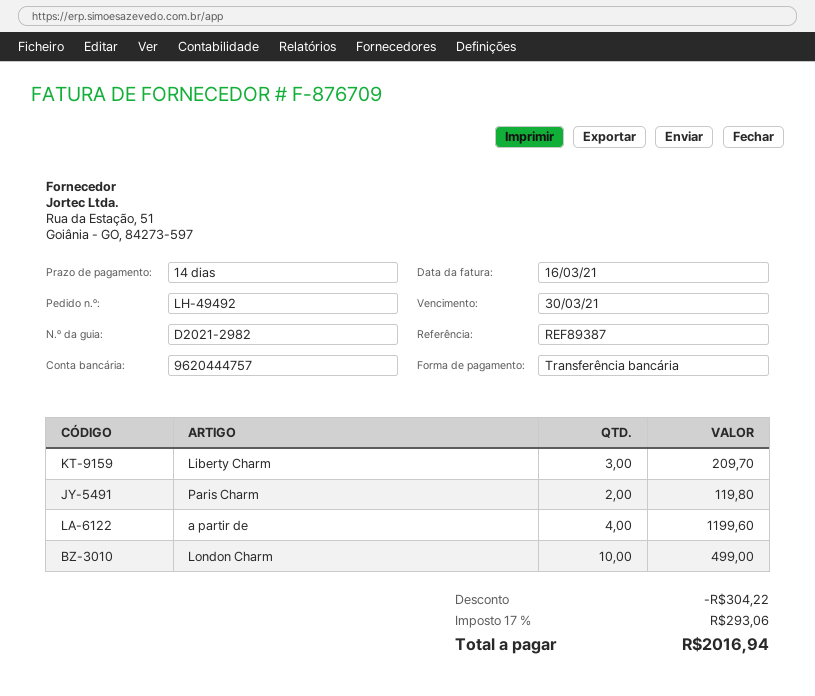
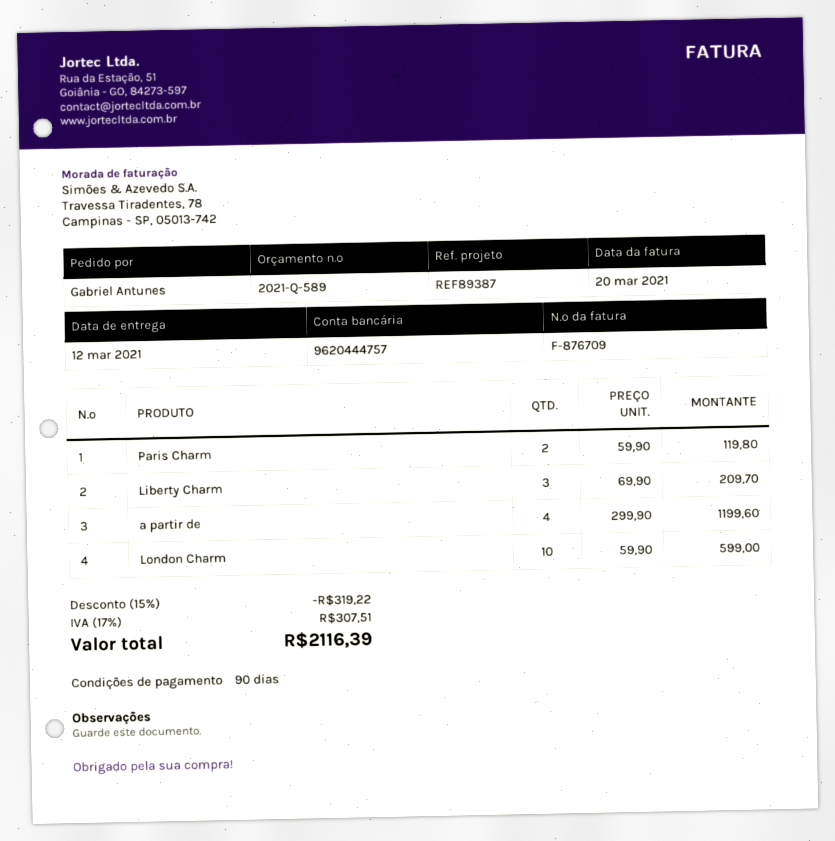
invoice date: 2021-03-16 -> 2021-03-20
payment terms: 14 days -> 90 days
London Charm: 10 for 499.00 -> 10 for 599.00
discount: 304.22 -> 319.22
tax: 17% = 293.06 -> 17% = 307.51
total: 2016.94 -> 2116.39

